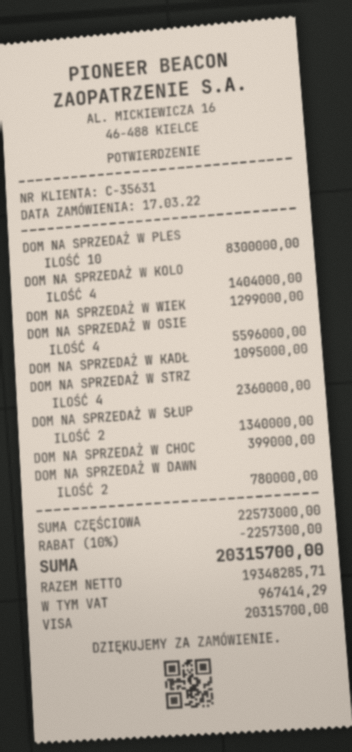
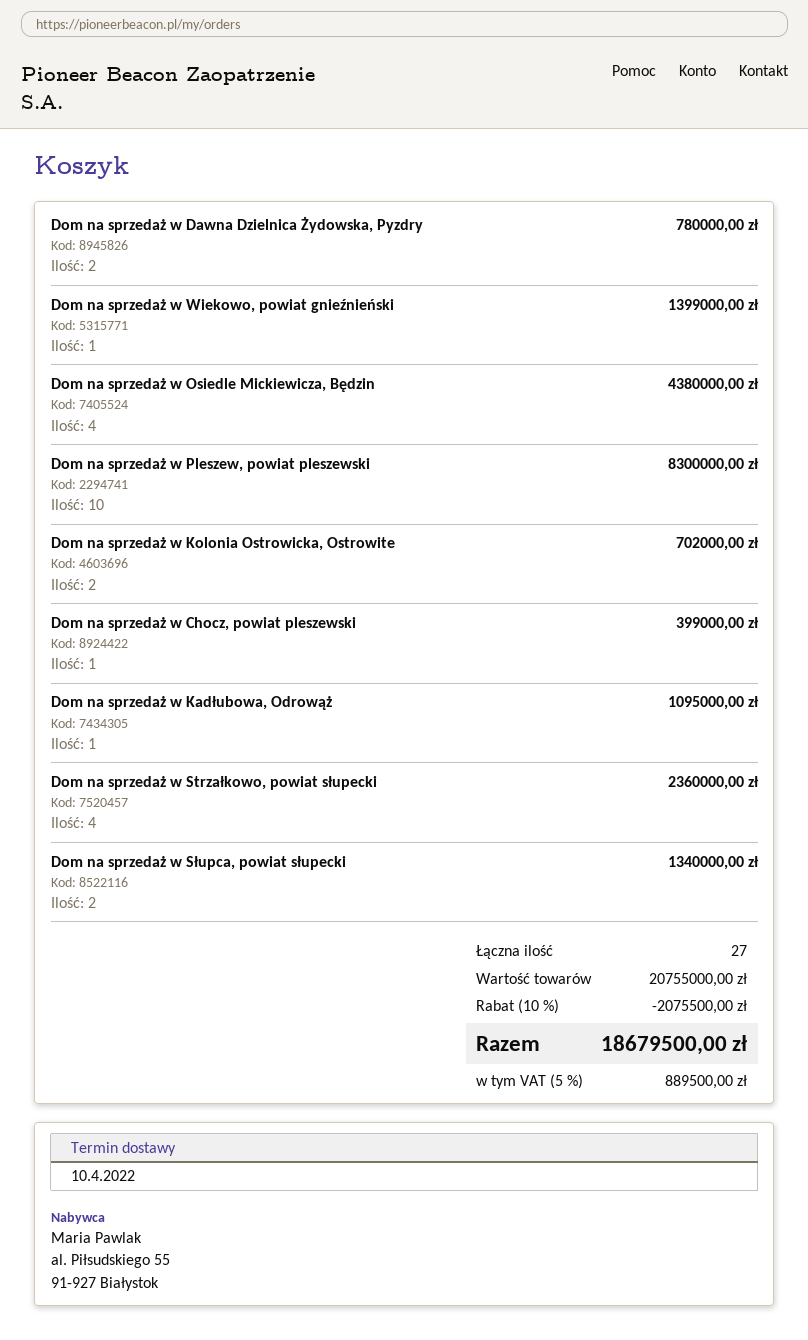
DOM NA SPRZEDAŻ W KOLO: 4 for 1404000.00 -> 2 for 702000.00
DOM NA SPRZEDAŻ W WIEK: 1 for 1299000.00 -> 1 for 1399000.00
DOM NA SPRZEDAŻ W OSIE: 4 for 5596000.00 -> 4 for 4380000.00
subtotal: 22573000.00 -> 20755000.00
discount: 10% = 2257300.00 -> 10% = 2075500.00
tax: 967414.29 -> 889500.00
total: 20315700.00 -> 18679500.00

